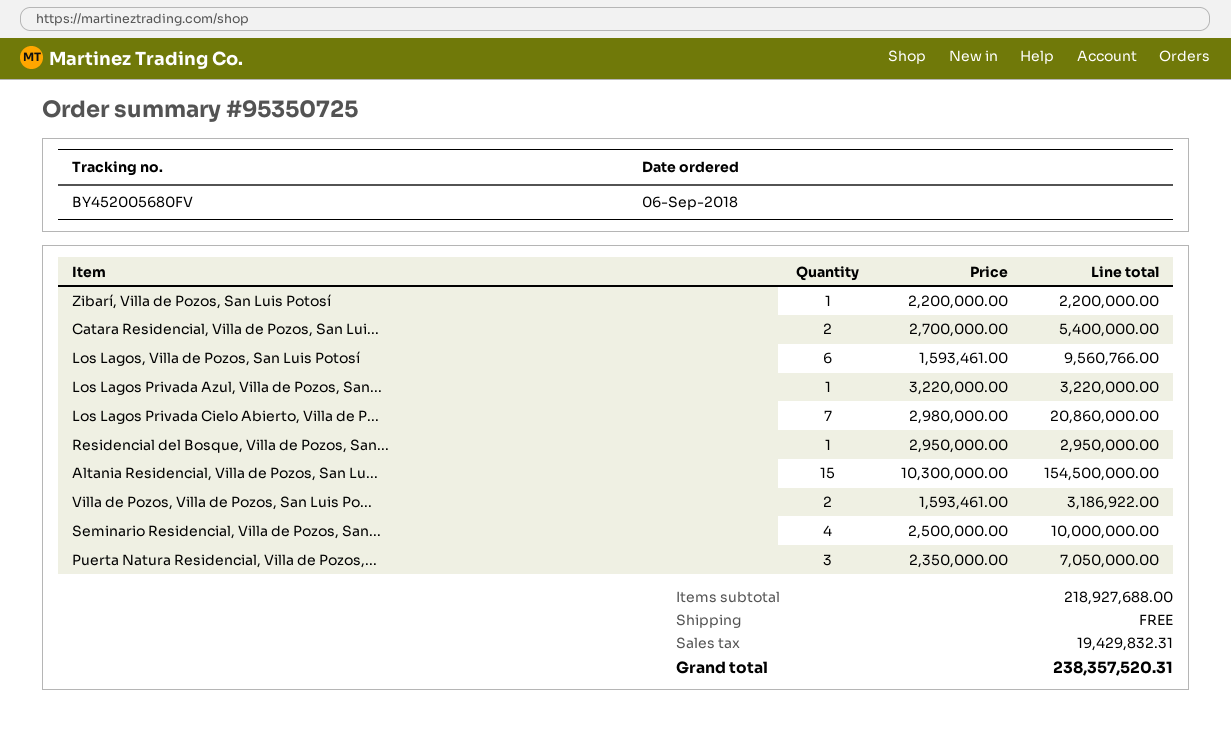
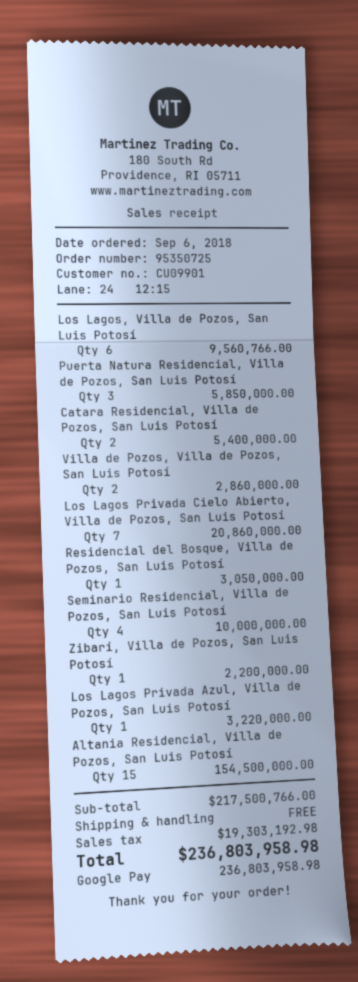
Residencial del Bosque, Villa de Pozos, San...: 1 for 2950000.00 -> 1 for 3050000.00
Villa de Pozos, Villa de Pozos, San Luis Po...: 2 for 3186922.00 -> 2 for 2860000.00
Puerta Natura Residencial, Villa de Pozos,...: 3 for 7050000.00 -> 3 for 5850000.00
subtotal: 218927688.00 -> 217500766.00
tax: 19429832.31 -> 19303192.98
total: 238357520.31 -> 236803958.98

